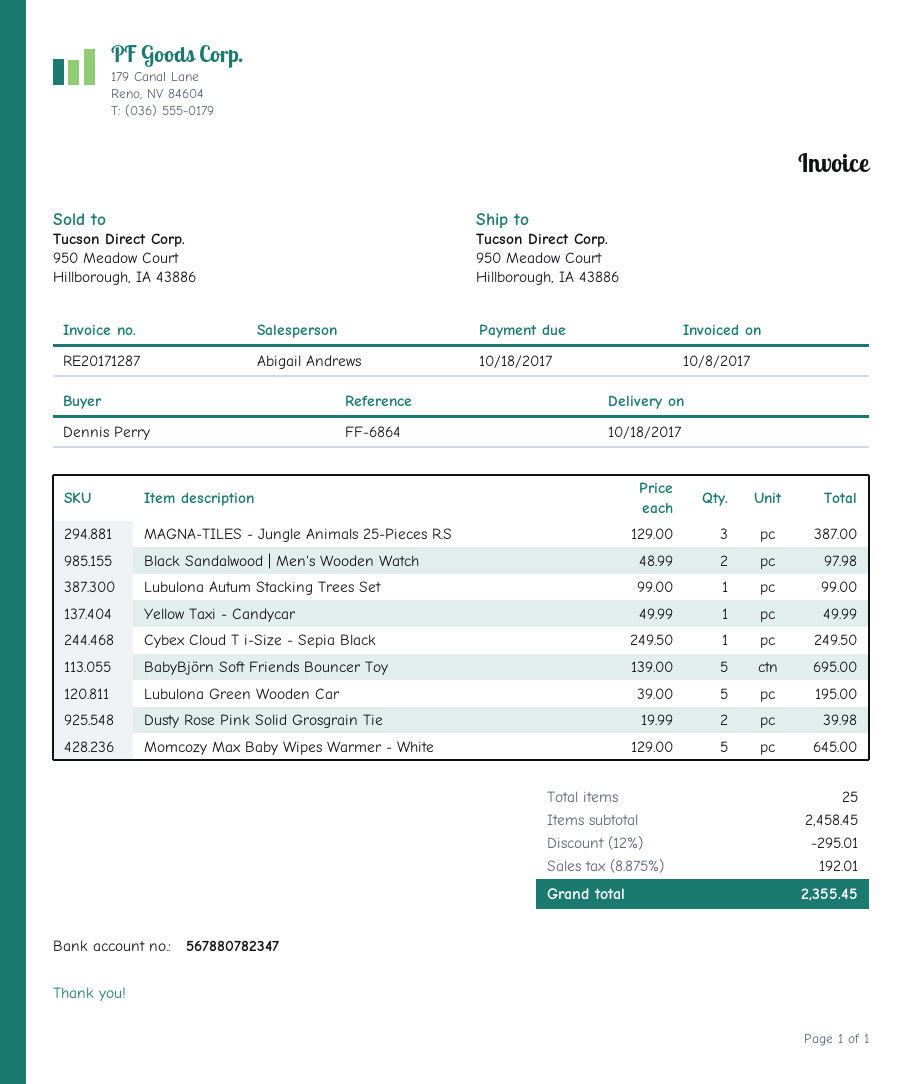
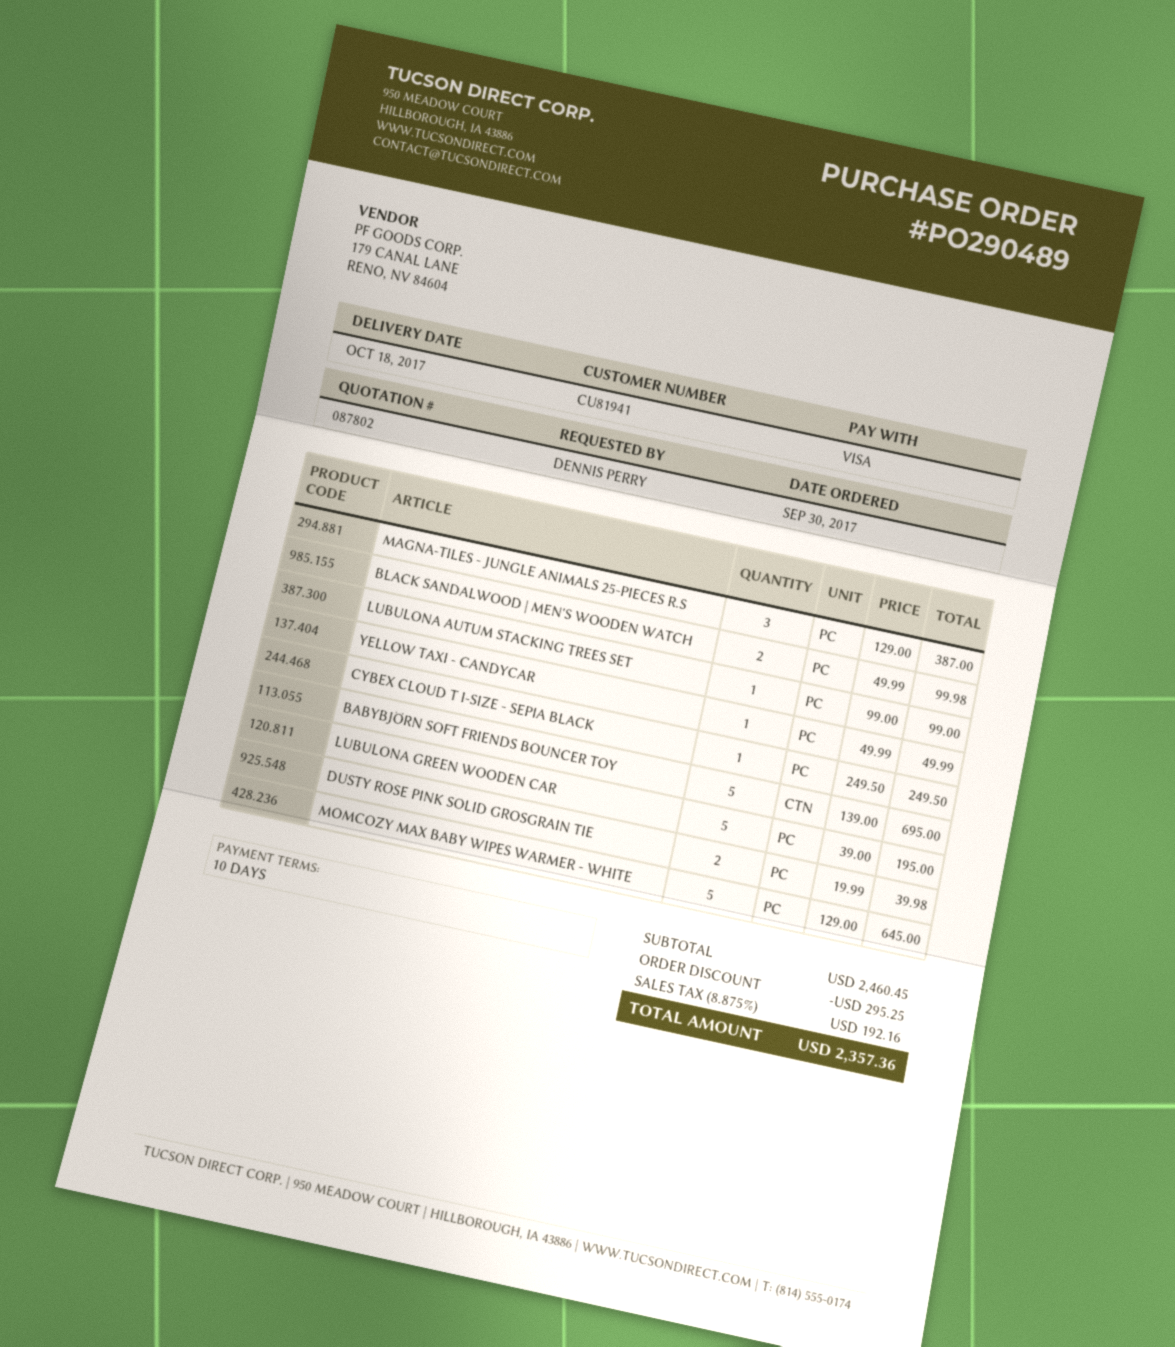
Black Sandalwood | Men's Wooden Watch: 2 x 48.99 = 97.98 -> 2 x 49.99 = 99.98
subtotal: 2458.45 -> 2460.45
discount: 295.01 -> 295.25
tax: 8.875% = 192.01 -> 8.875% = 192.16
total: 2355.45 -> 2357.36

